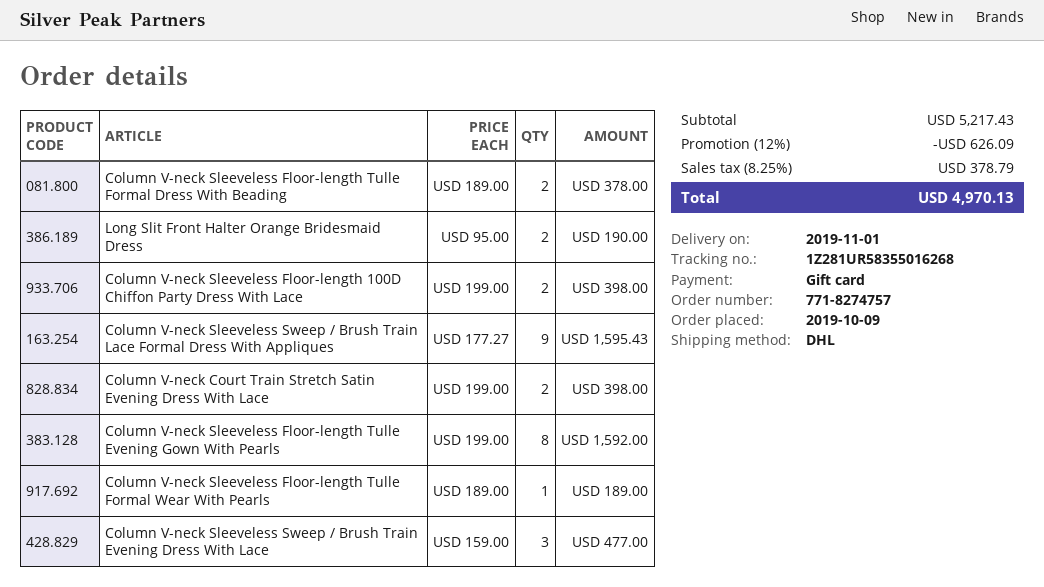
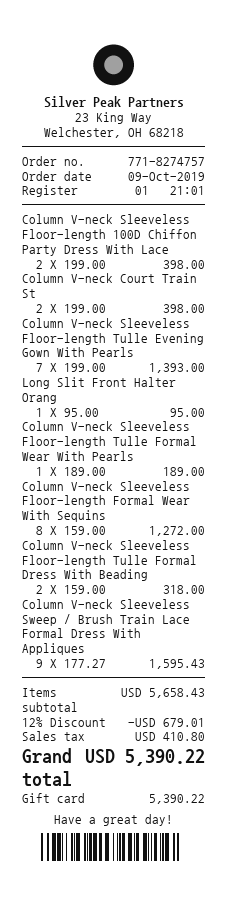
Column V-neck Sleeveless Floor-length Tulle Formal Dress With Beading: 2 x 189.00 = 378.00 -> 2 x 159.00 = 318.00
Long Slit Front Halter Orange Bridesmaid Dress: 2 x 95.00 = 190.00 -> 1 x 95.00 = 95.00
Column V-neck Sleeveless Floor-length Tulle Evening Gown With Pearls: 8 x 199.00 = 1592.00 -> 7 x 199.00 = 1393.00
Column V-neck Sleeveless Sweep / Brush Train Evening Dress With Lace: 3 x 159.00 = 477.00 -> none
Column V-neck Sleeveless Floor-length Formal Wear With Sequins: none -> 8 x 159.00 = 1272.00
subtotal: 5217.43 -> 5658.43
discount: 12% = 626.09 -> 12% = 679.01
tax: 378.79 -> 410.80
total: 4970.13 -> 5390.22

